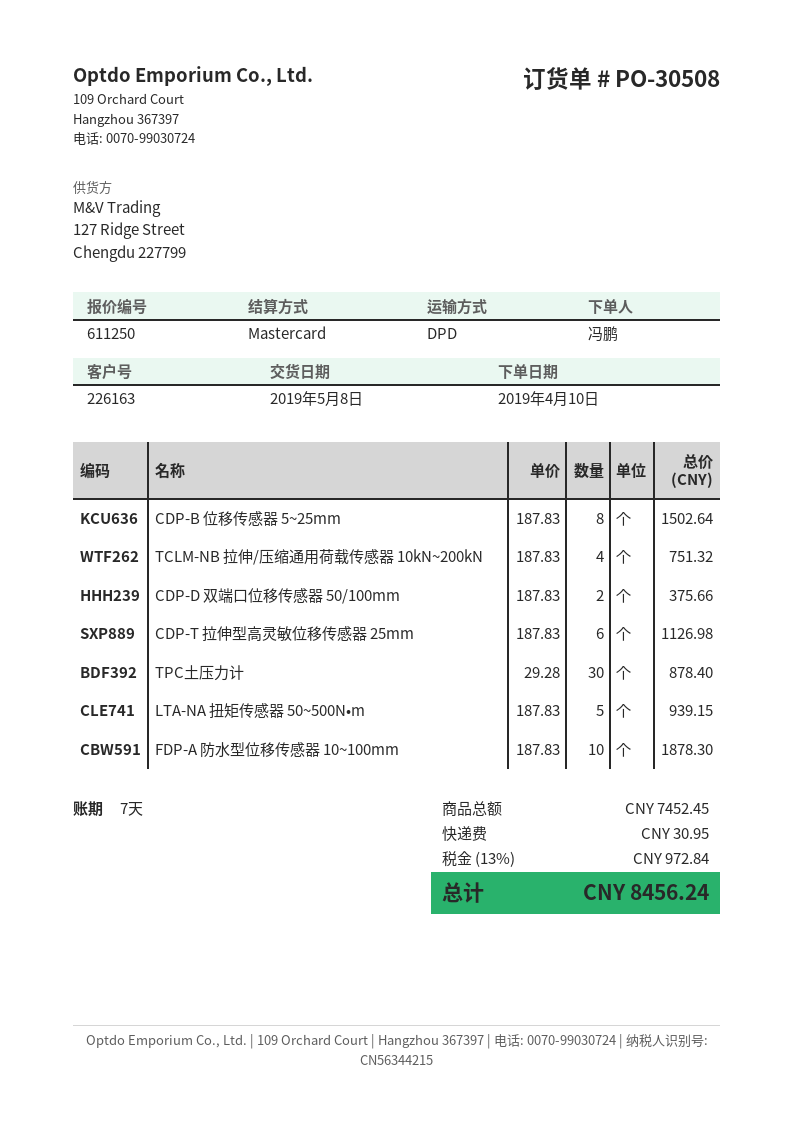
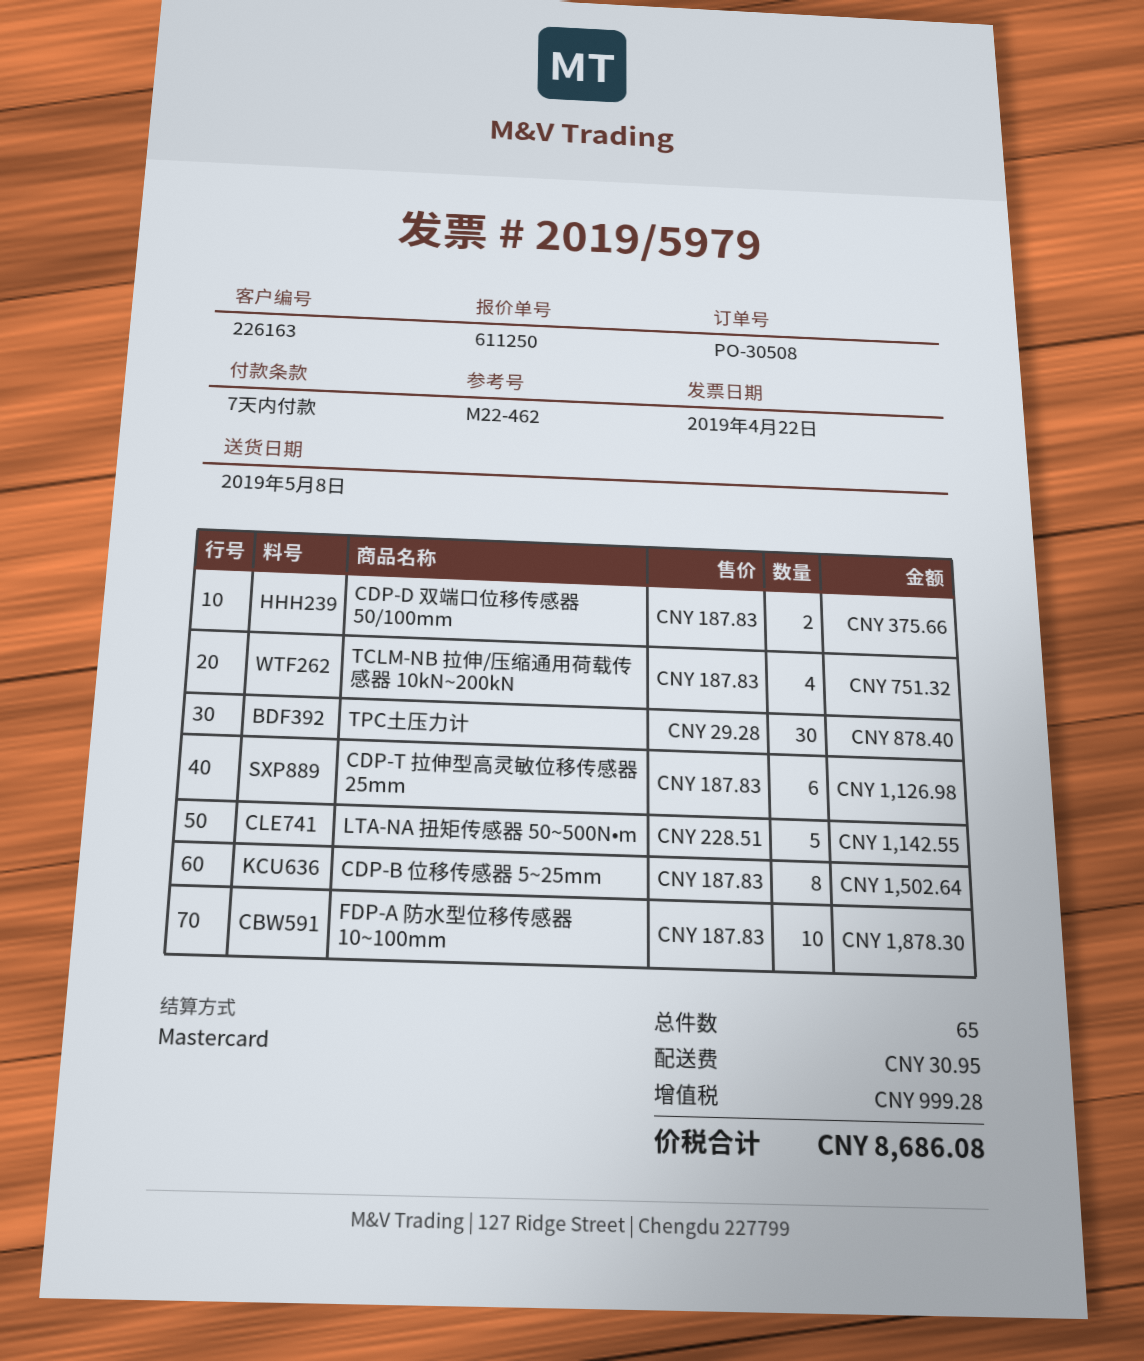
LTA-NA 扭矩传感器 50~500N•m: 5 x 187.83 = 939.15 -> 5 x 228.51 = 1142.55
tax: 972.84 -> 999.28
total: 8456.24 -> 8686.08

